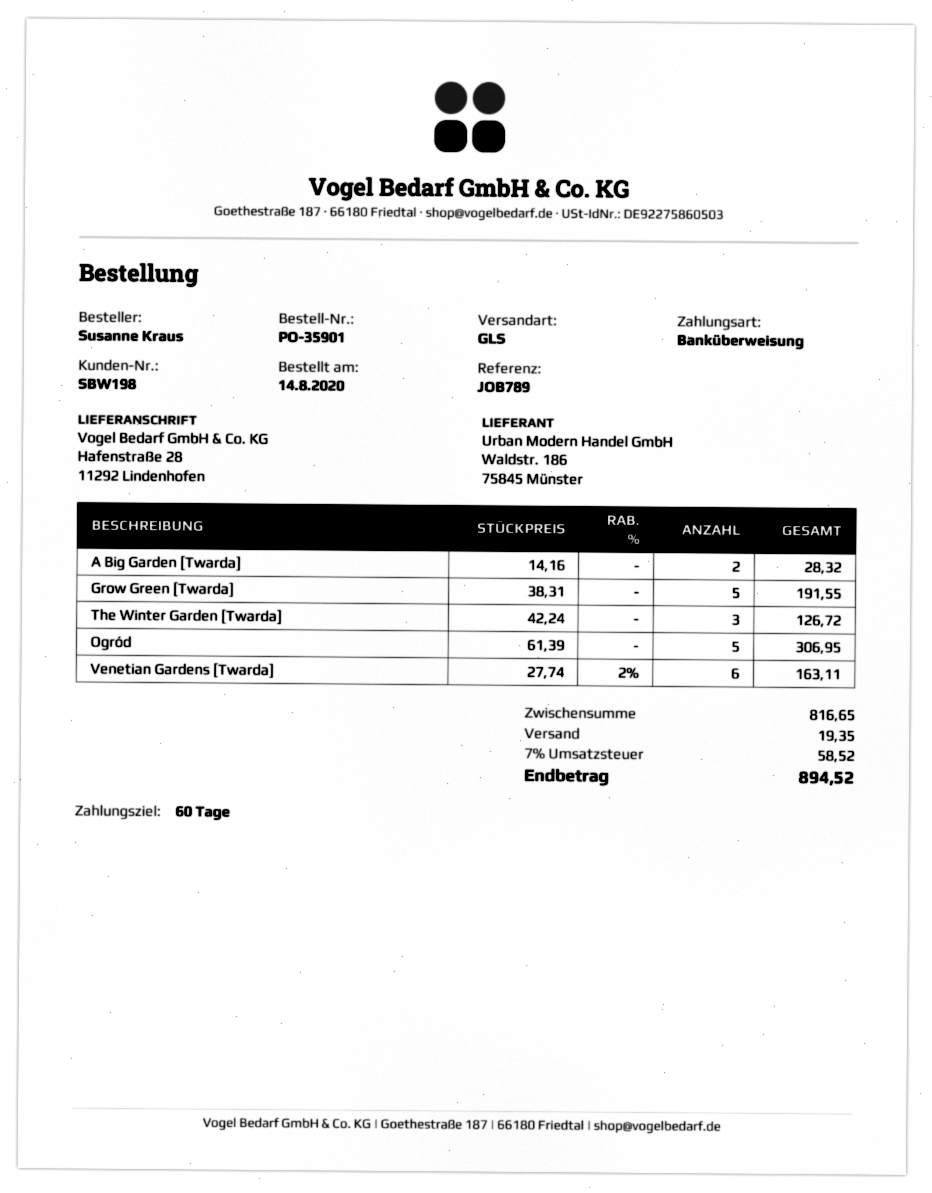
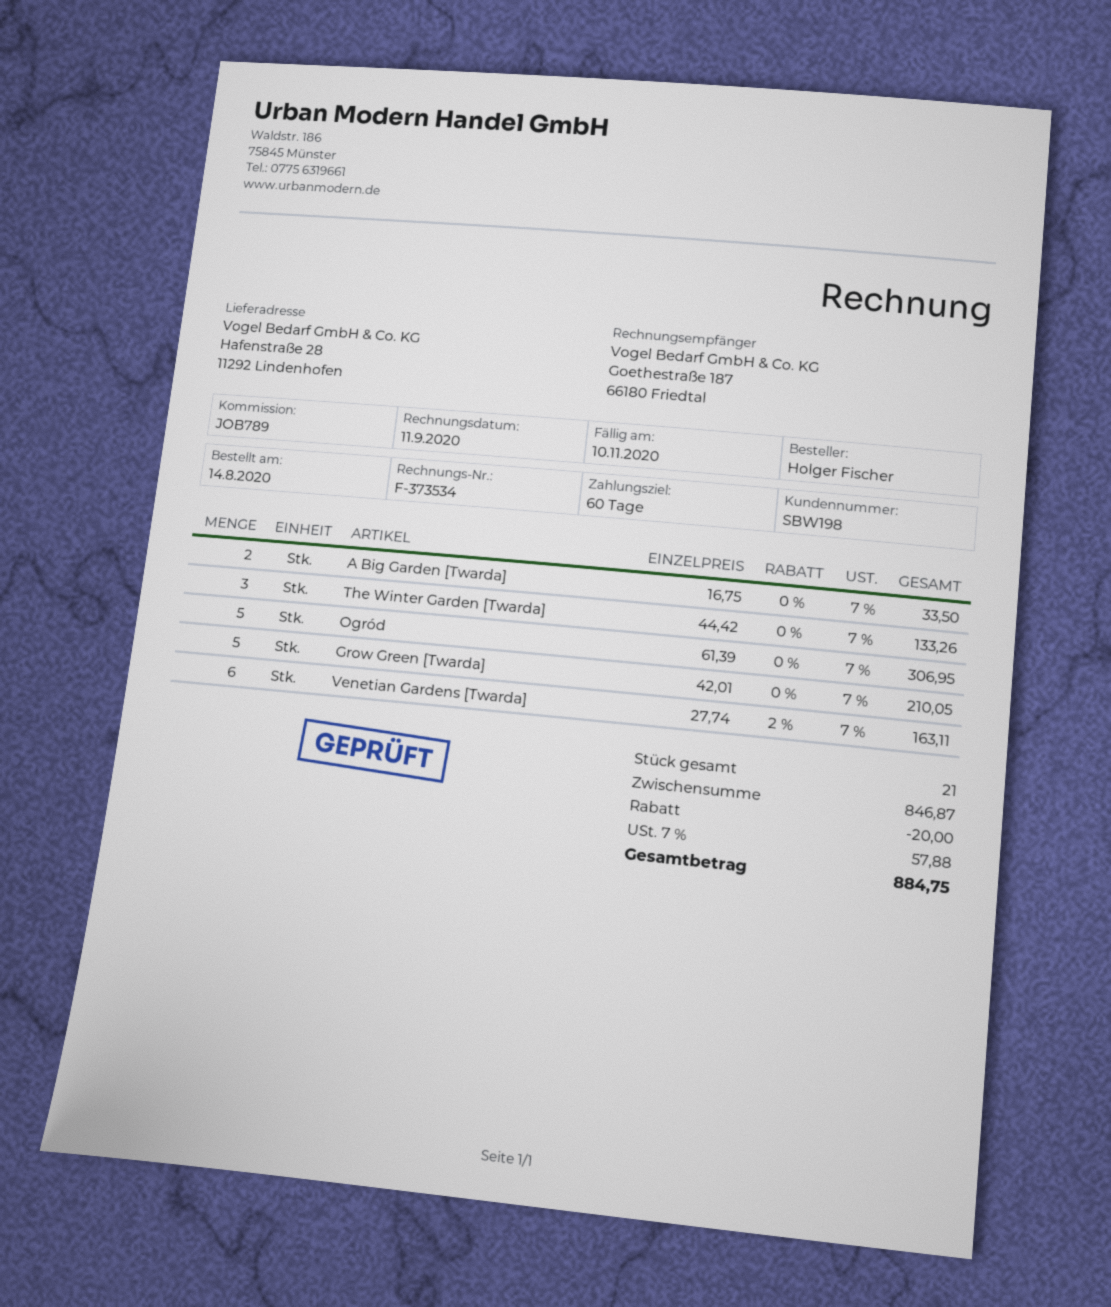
ordered by: Susanne Kraus -> Holger Fischer
A Big Garden [Twarda]: 2 x 14.16 = 28.32 -> 2 x 16.75 = 33.50
Grow Green [Twarda]: 5 x 38.31 = 191.55 -> 5 x 42.01 = 210.05
The Winter Garden [Twarda]: 3 x 42.24 = 126.72 -> 3 x 44.42 = 133.26
subtotal: 816.65 -> 846.87
discount: none -> 20.00
shipping: 19.35 -> none
tax: 7% = 58.52 -> 7% = 57.88
total: 894.52 -> 884.75

